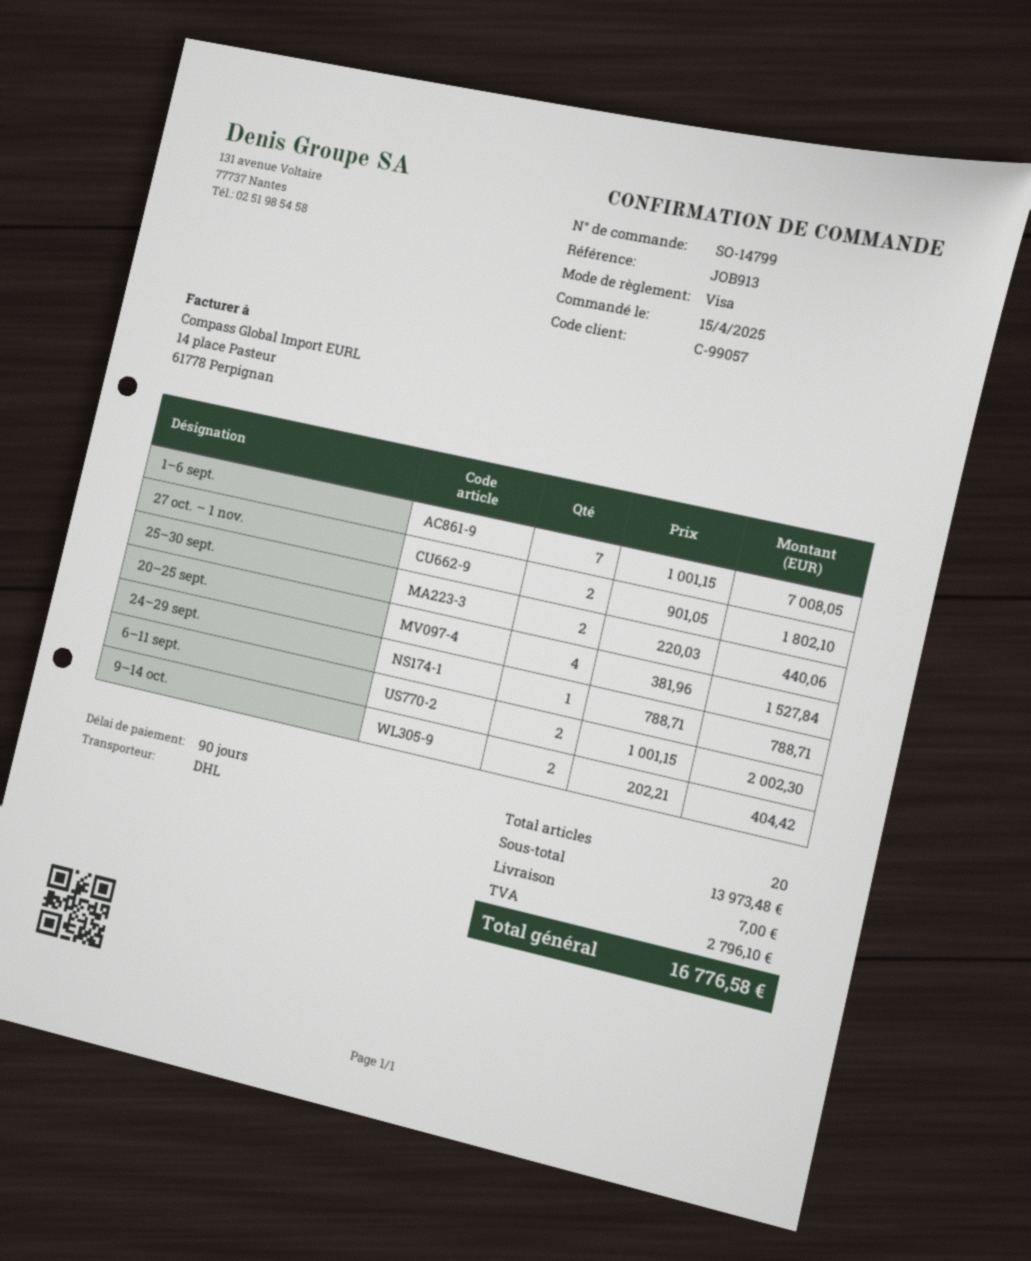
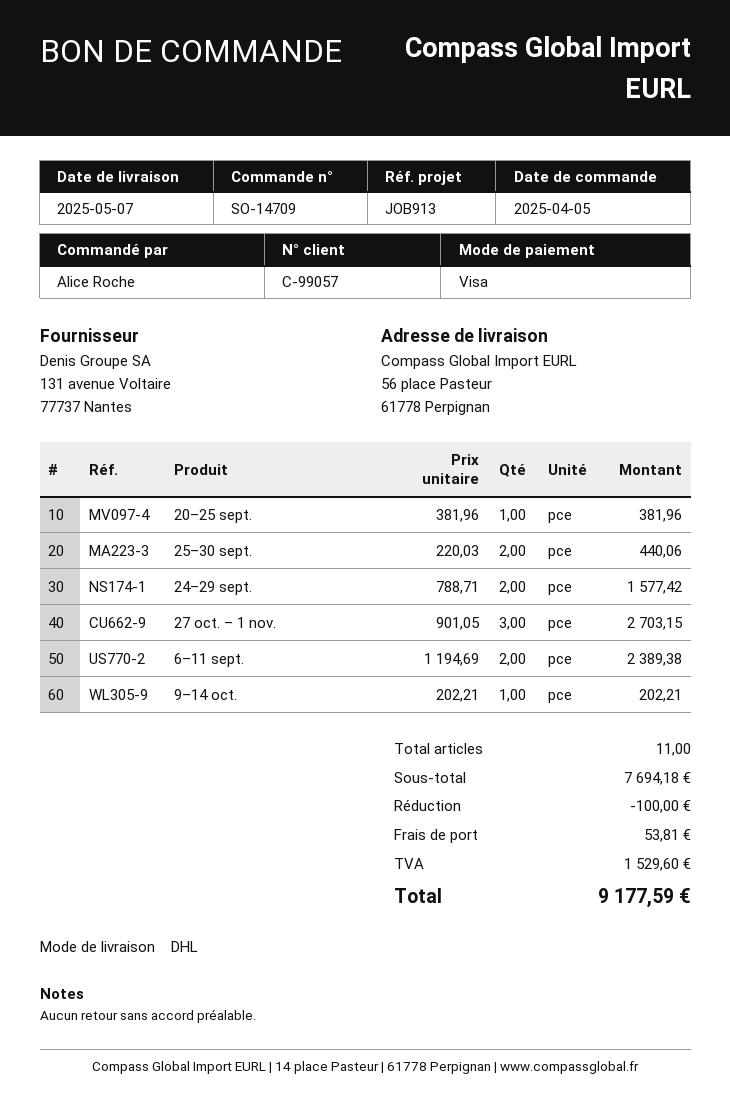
order number: SO-14799 -> SO-14709
order date: 2025-04-15 -> 2025-04-05
1–6 sept.: 7 x 1001.15 = 7008.05 -> none
27 oct. – 1 nov.: 2 x 901.05 = 1802.10 -> 3 x 901.05 = 2703.15
20–25 sept.: 4 x 381.96 = 1527.84 -> 1 x 381.96 = 381.96
24–29 sept.: 1 x 788.71 = 788.71 -> 2 x 788.71 = 1577.42
6–11 sept.: 2 x 1001.15 = 2002.30 -> 2 x 1194.69 = 2389.38
9–14 oct.: 2 x 202.21 = 404.42 -> 1 x 202.21 = 202.21
total quantity: 20 -> 11
subtotal: 13973.48 -> 7694.18
discount: none -> 100.00
shipping: 7.00 -> 53.81
tax: 2796.10 -> 1529.60
total: 16776.58 -> 9177.59

